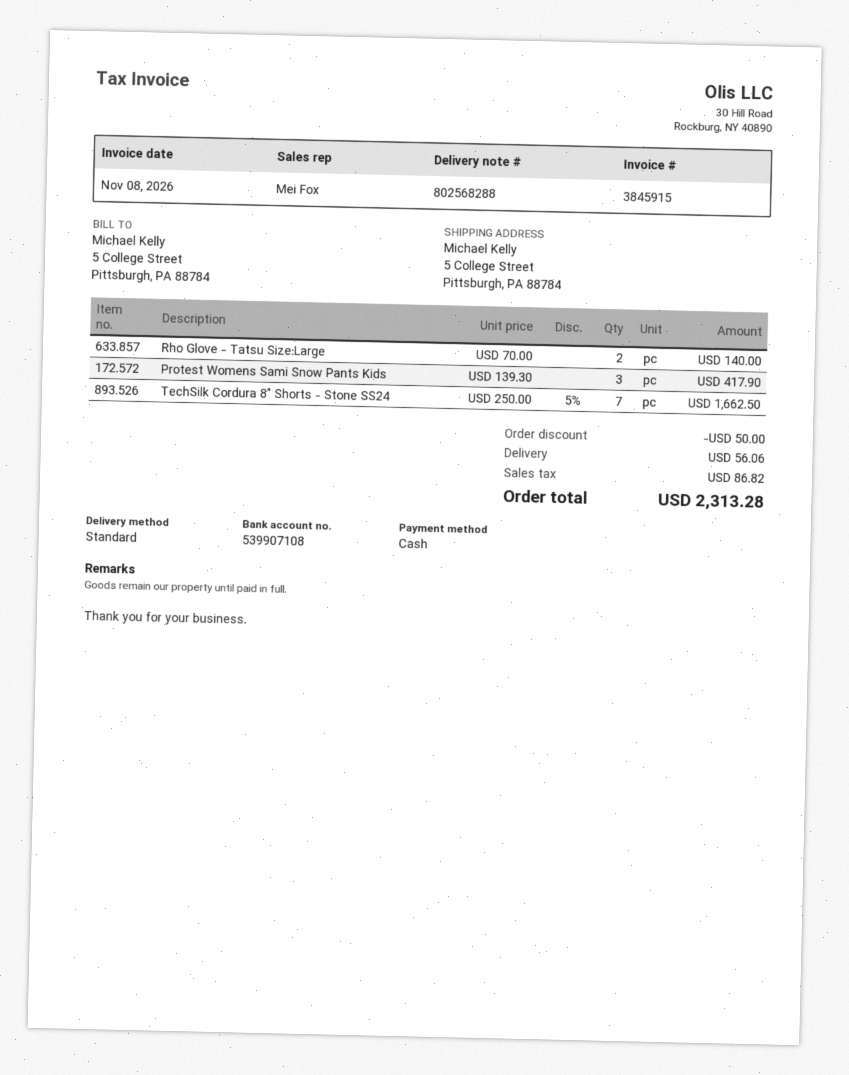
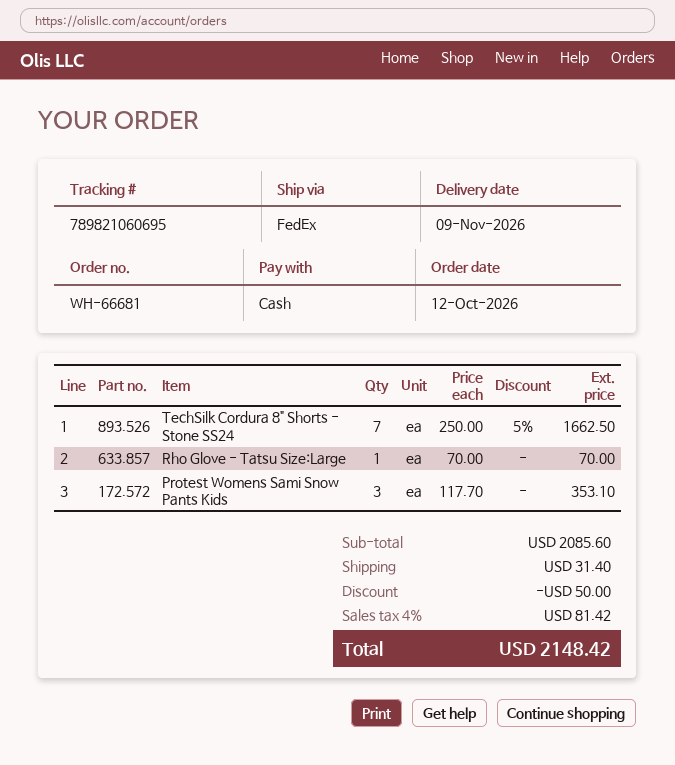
shipping method: standard -> FedEx
Rho Glove - Tatsu Size:Large: 2 x 70.00 = 140.00 -> 1 x 70.00 = 70.00
Protest Womens Sami Snow Pants Kids: 3 x 139.30 = 417.90 -> 3 x 117.70 = 353.10
shipping: 56.06 -> 31.40
tax: 86.82 -> 81.42
total: 2313.28 -> 2148.42

